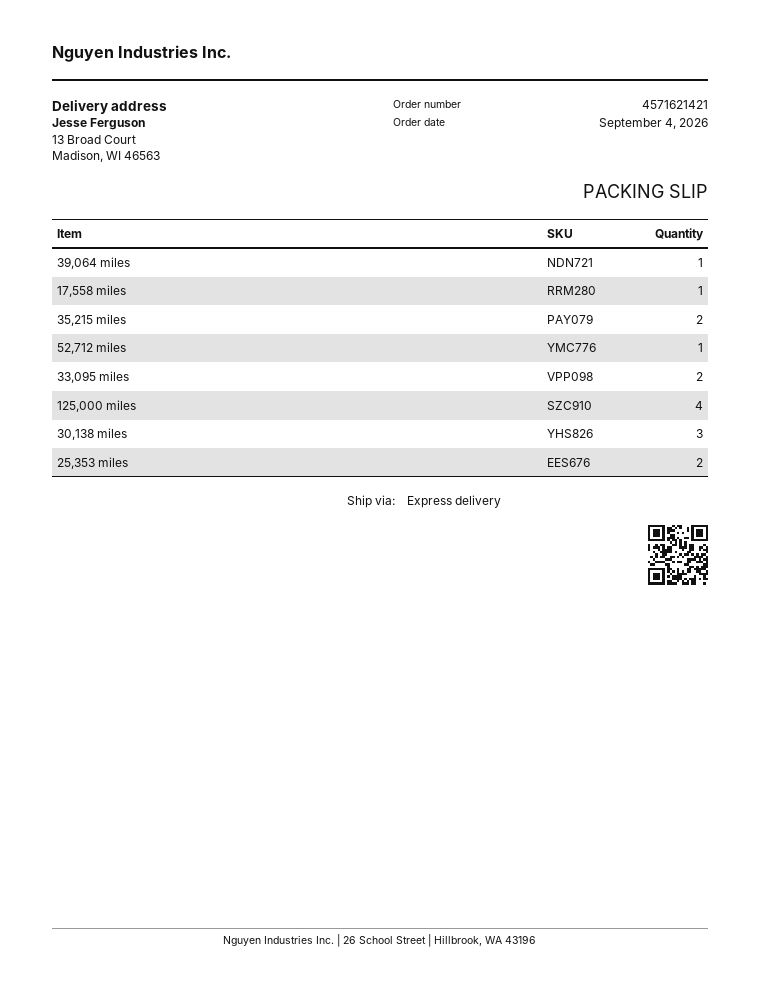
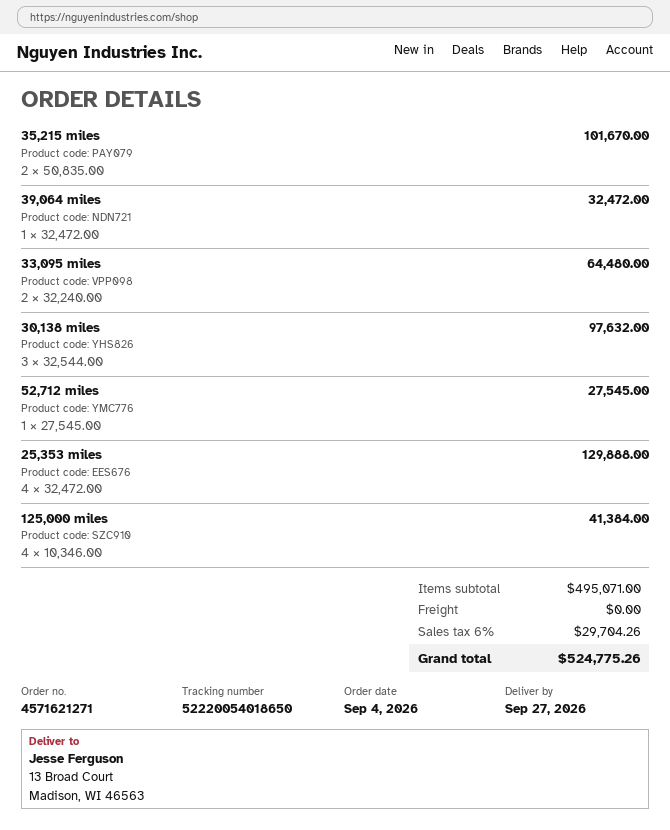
order number: 4571621421 -> 4571621271
17,558 miles: 1 -> none
25,353 miles: 2 -> 4

